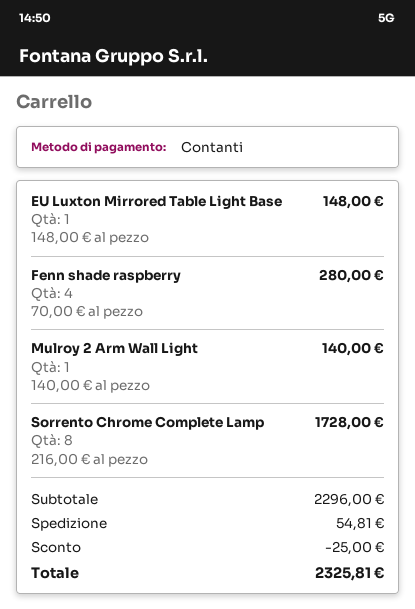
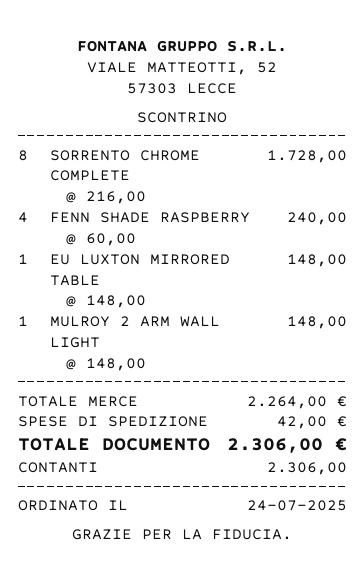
Fenn shade raspberry: 4 x 70.00 = 280.00 -> 4 x 60.00 = 240.00
Mulroy 2 Arm Wall Light: 1 x 140.00 = 140.00 -> 1 x 148.00 = 148.00
subtotal: 2296.00 -> 2264.00
discount: 25.00 -> none
shipping: 54.81 -> 42.00
total: 2325.81 -> 2306.00

